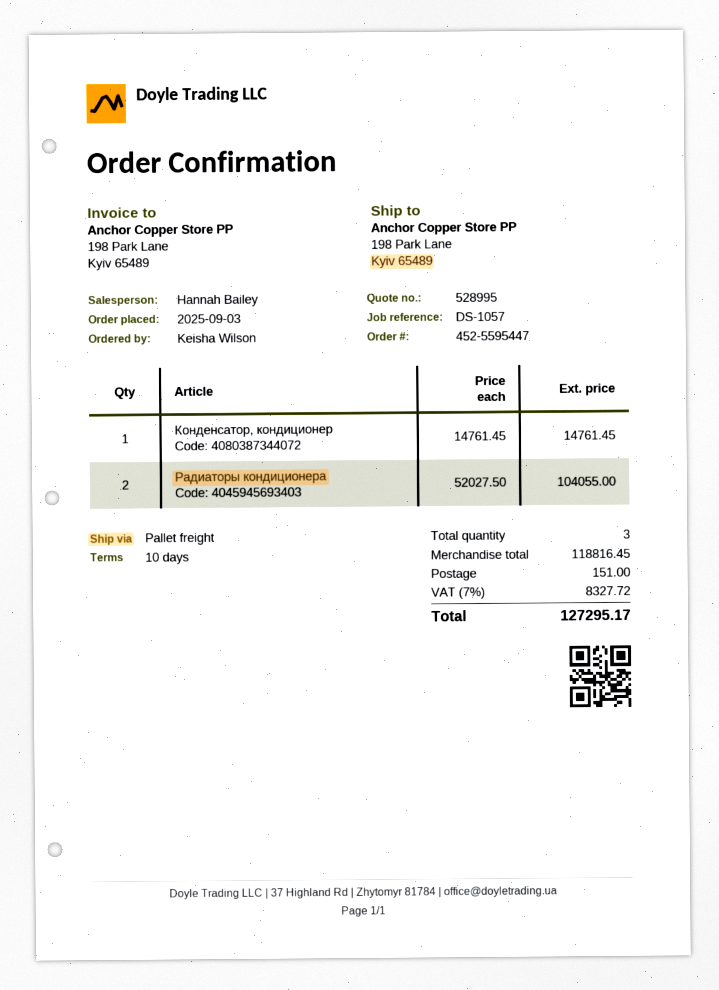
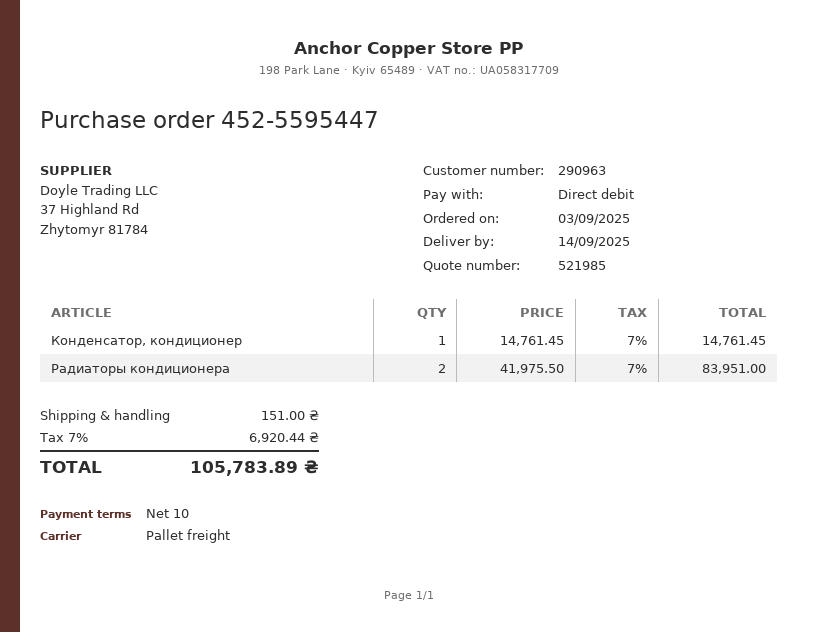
quote number: 528995 -> 521985
Радиаторы кондиционера: 2 x 52027.50 = 104055.00 -> 2 x 41975.50 = 83951.00
tax: 7% = 8327.72 -> 7% = 6920.44
total: 127295.17 -> 105783.89

